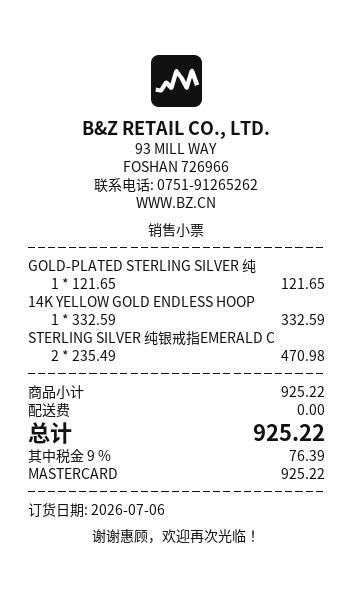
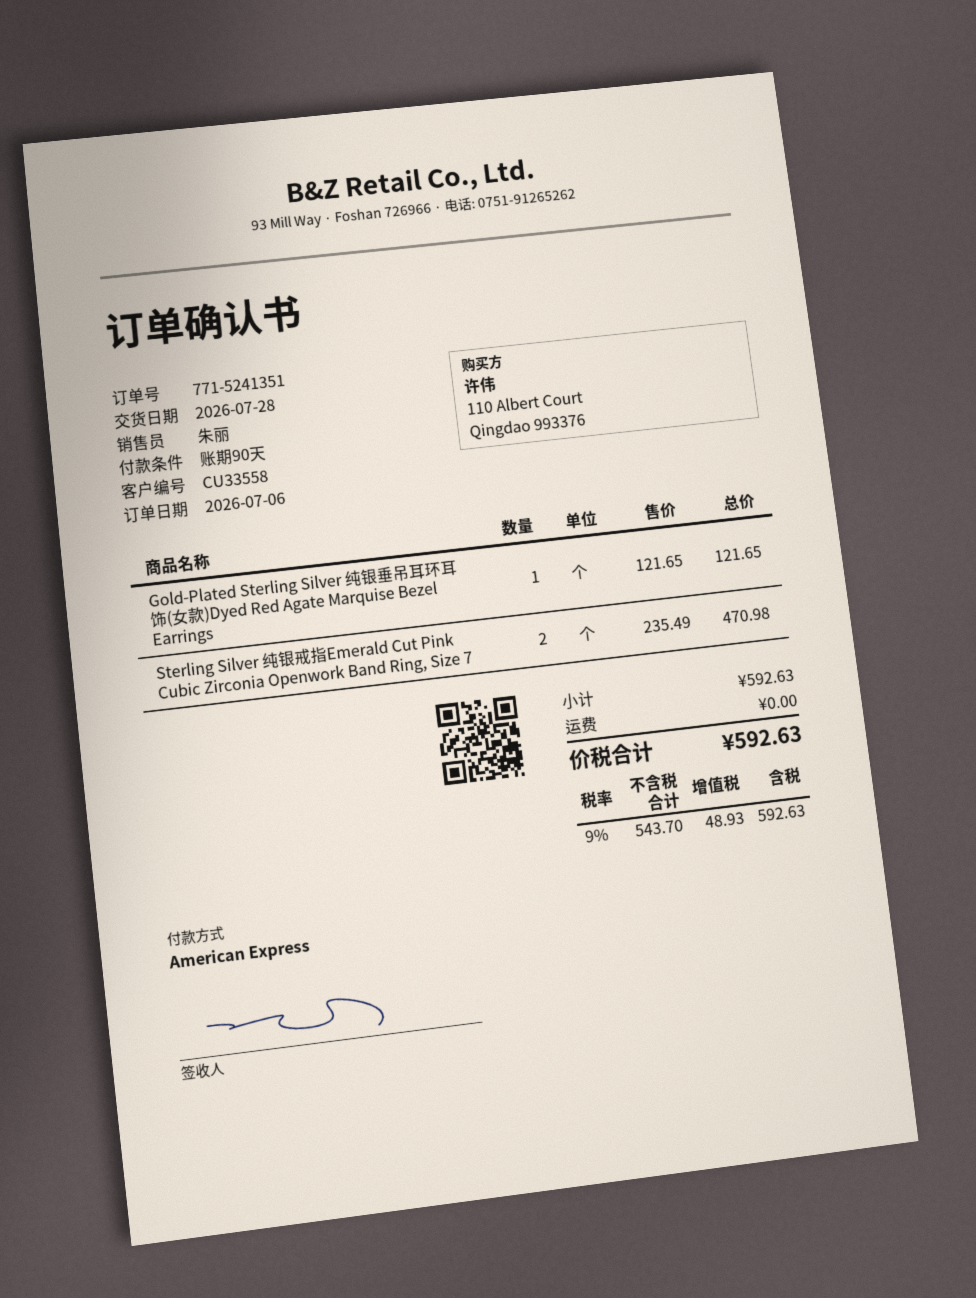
payment method: Mastercard -> American Express
14K YELLOW GOLD ENDLESS HOOP: 1 x 332.59 = 332.59 -> none
subtotal: 925.22 -> 592.63
tax: 9% = 76.39 -> 9% = 48.93
total: 925.22 -> 592.63

